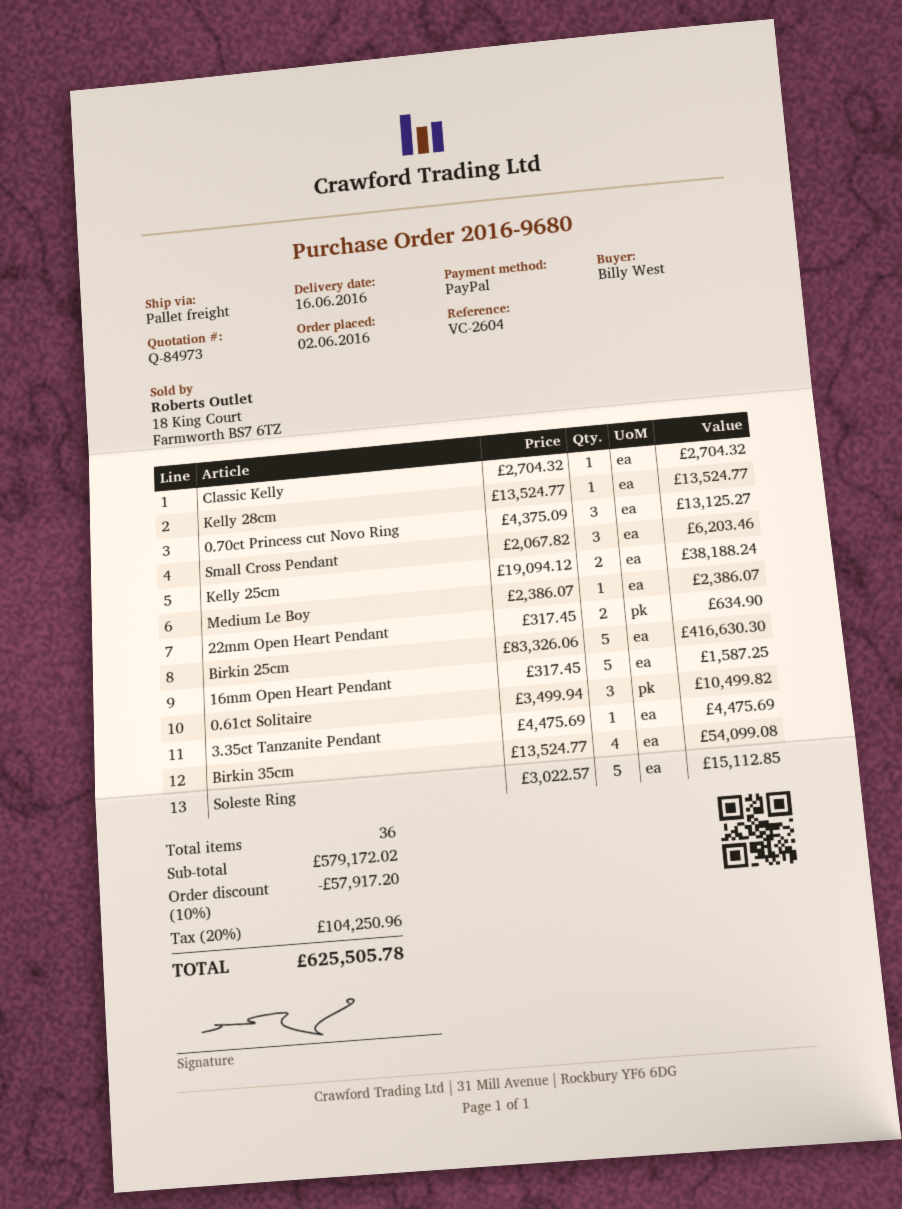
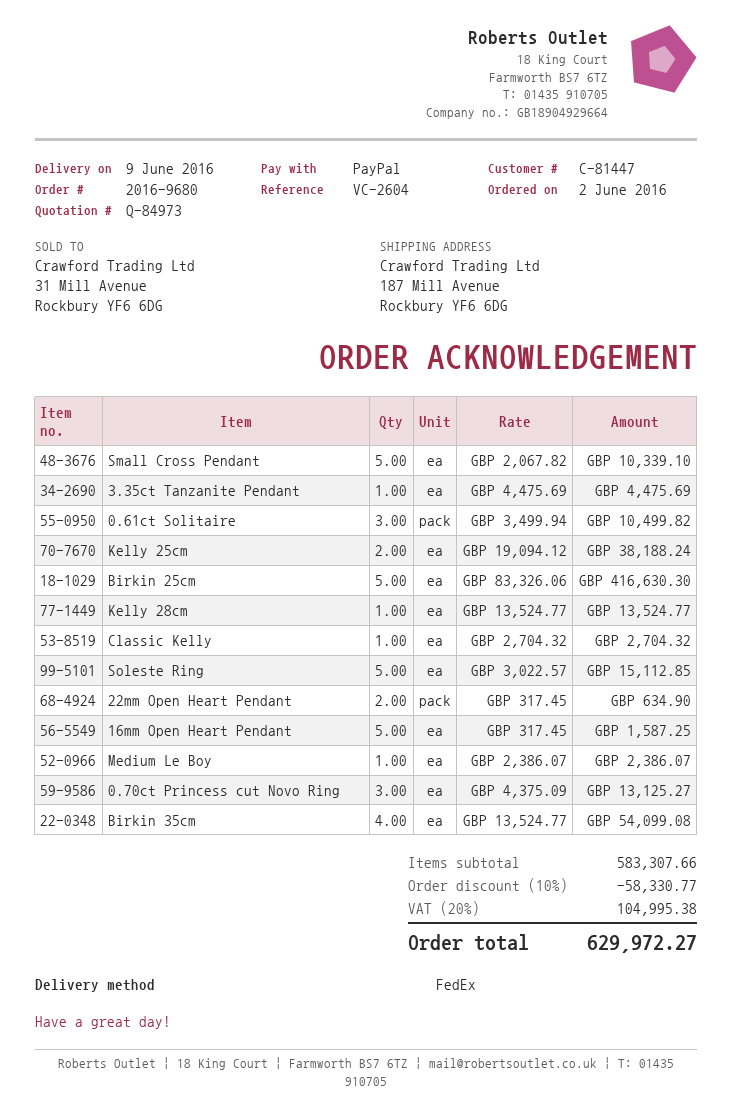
delivery date: 2016-06-16 -> 2016-06-09
shipping method: pallet freight -> FedEx
Small Cross Pendant: 3 x 2067.82 = 6203.46 -> 5 x 2067.82 = 10339.10
subtotal: 579172.02 -> 583307.66
discount: 10% = 57917.20 -> 10% = 58330.77
tax: 20% = 104250.96 -> 20% = 104995.38
total: 625505.78 -> 629972.27

